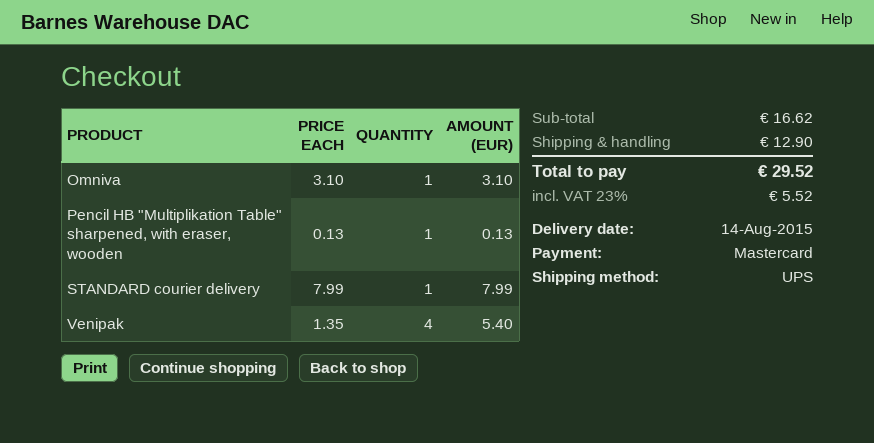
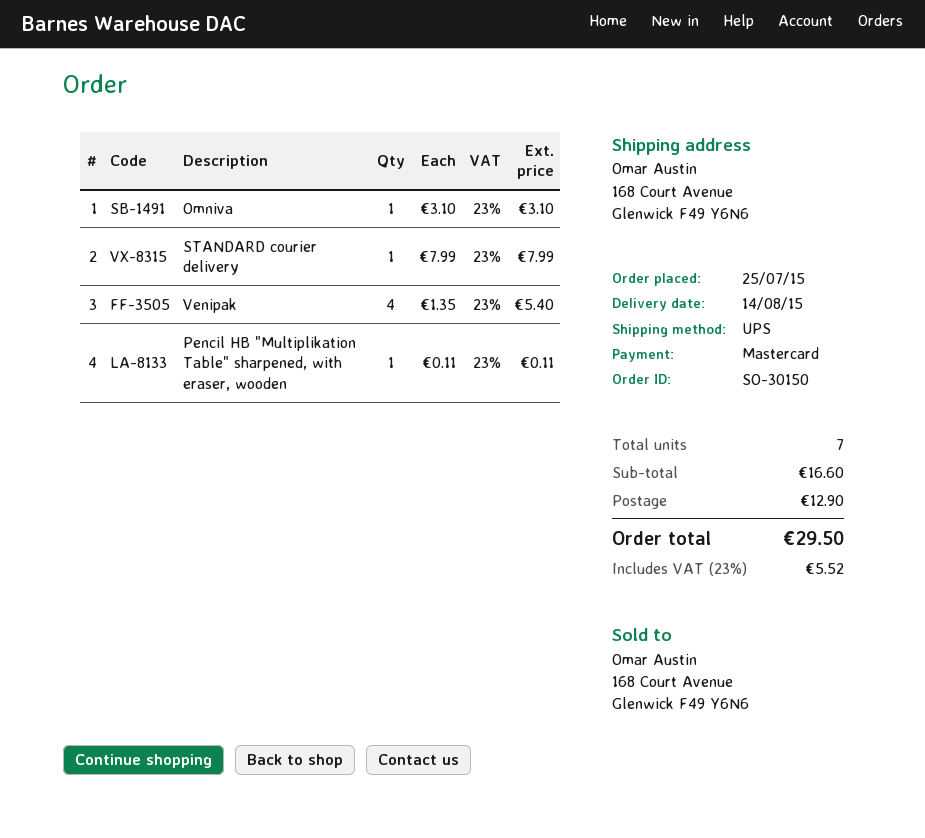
Pencil HB "Multiplikation Table" sharpened, with eraser, wooden: 1 x 0.13 = 0.13 -> 1 x 0.11 = 0.11
subtotal: 16.62 -> 16.60
total: 29.52 -> 29.50

